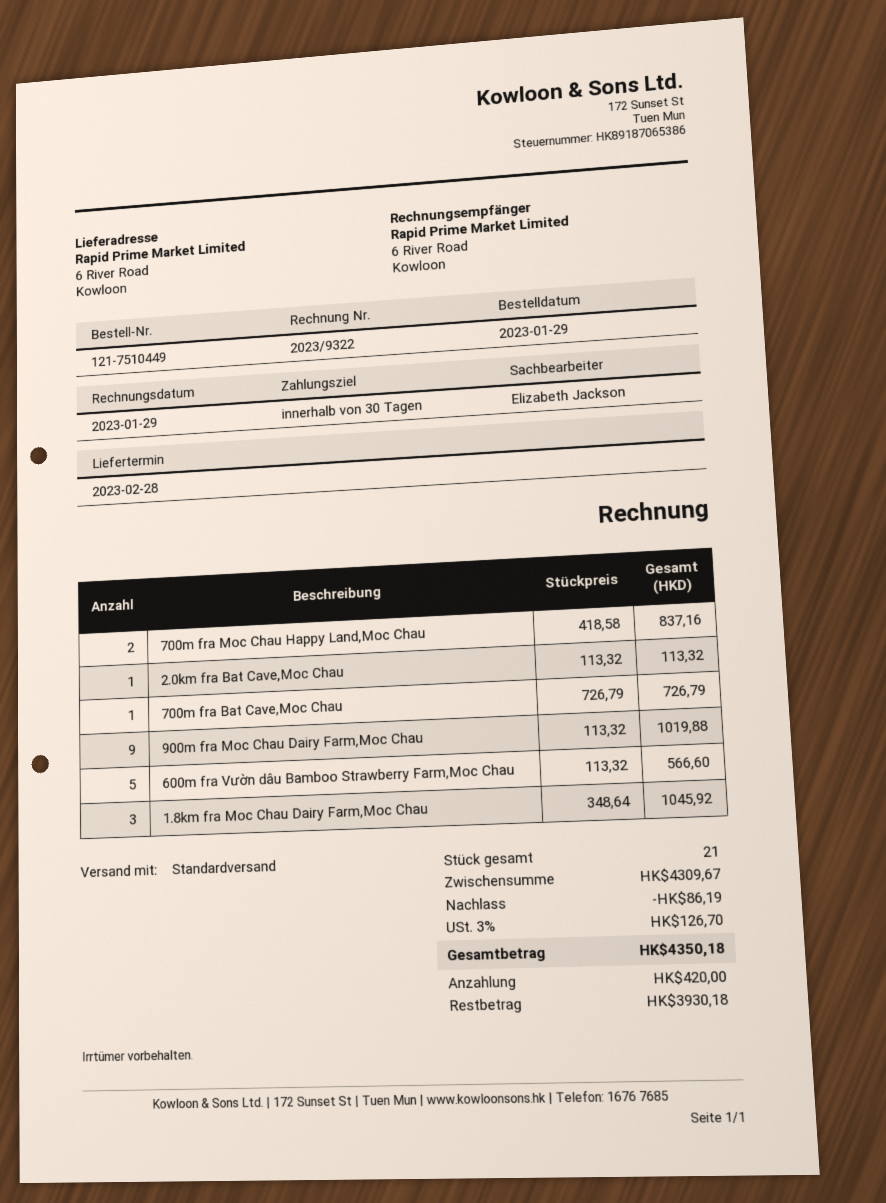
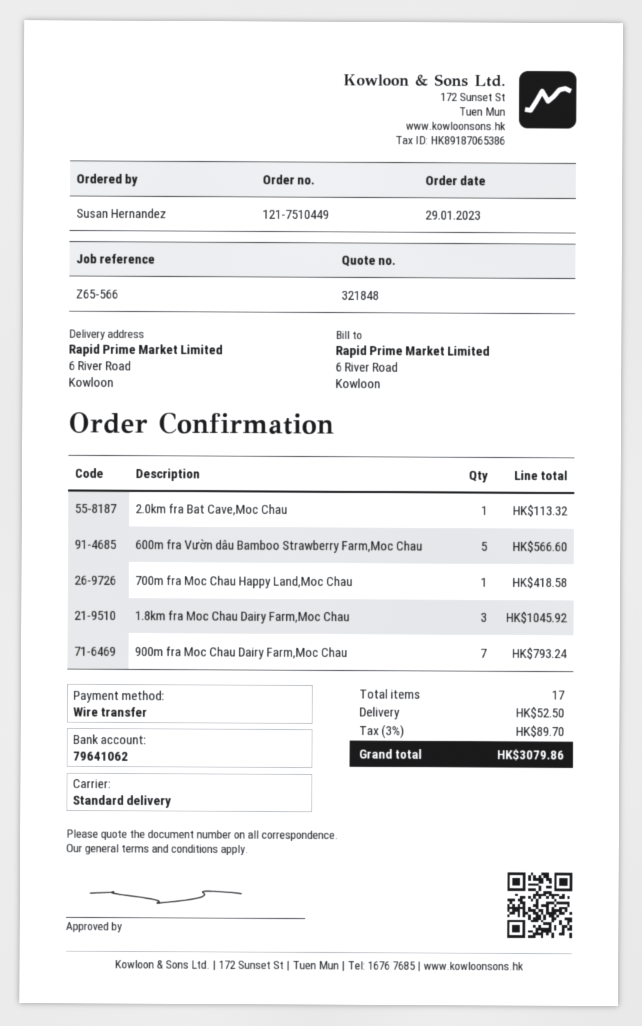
700m fra Moc Chau Happy Land,Moc Chau: 2 for 837.16 -> 1 for 418.58
700m fra Bat Cave,Moc Chau: 1 for 726.79 -> none
900m fra Moc Chau Dairy Farm,Moc Chau: 9 for 1019.88 -> 7 for 793.24
total quantity: 21 -> 17
discount: 86.19 -> none
shipping: none -> 52.50
tax: 3% = 126.70 -> 3% = 89.70
total: 4350.18 -> 3079.86

